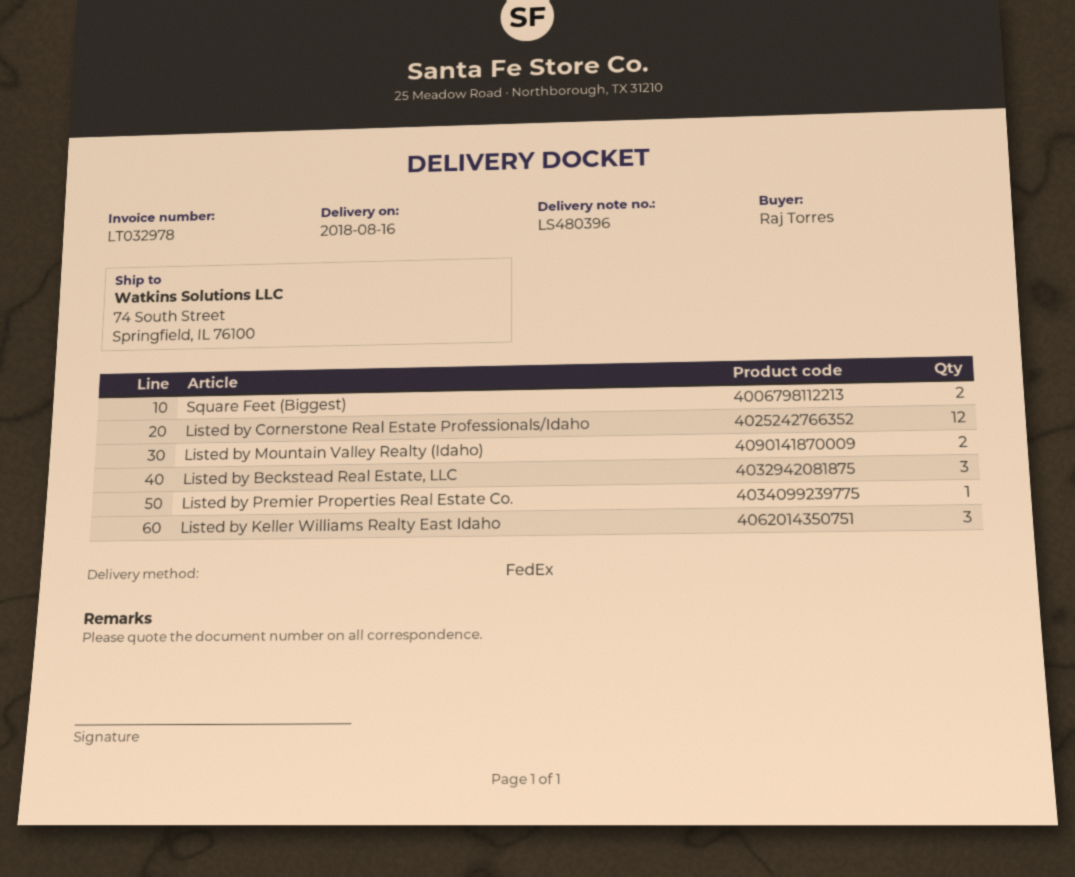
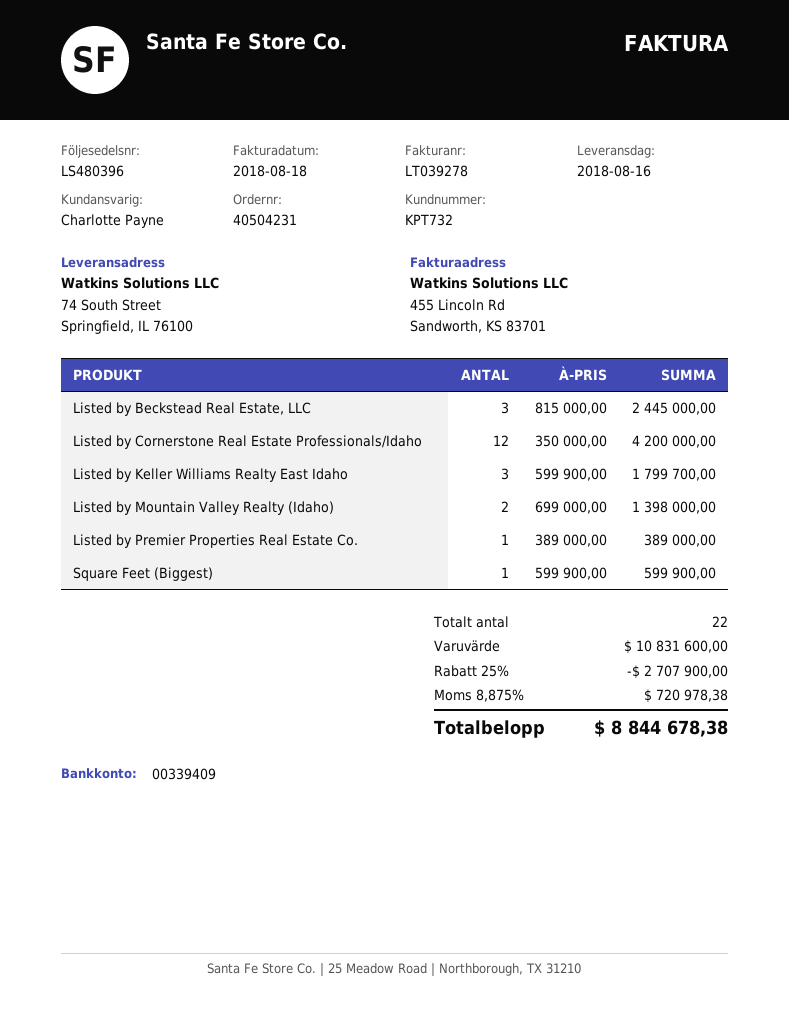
invoice number: LT032978 -> LT039278
Square Feet (Biggest): 2 -> 1

